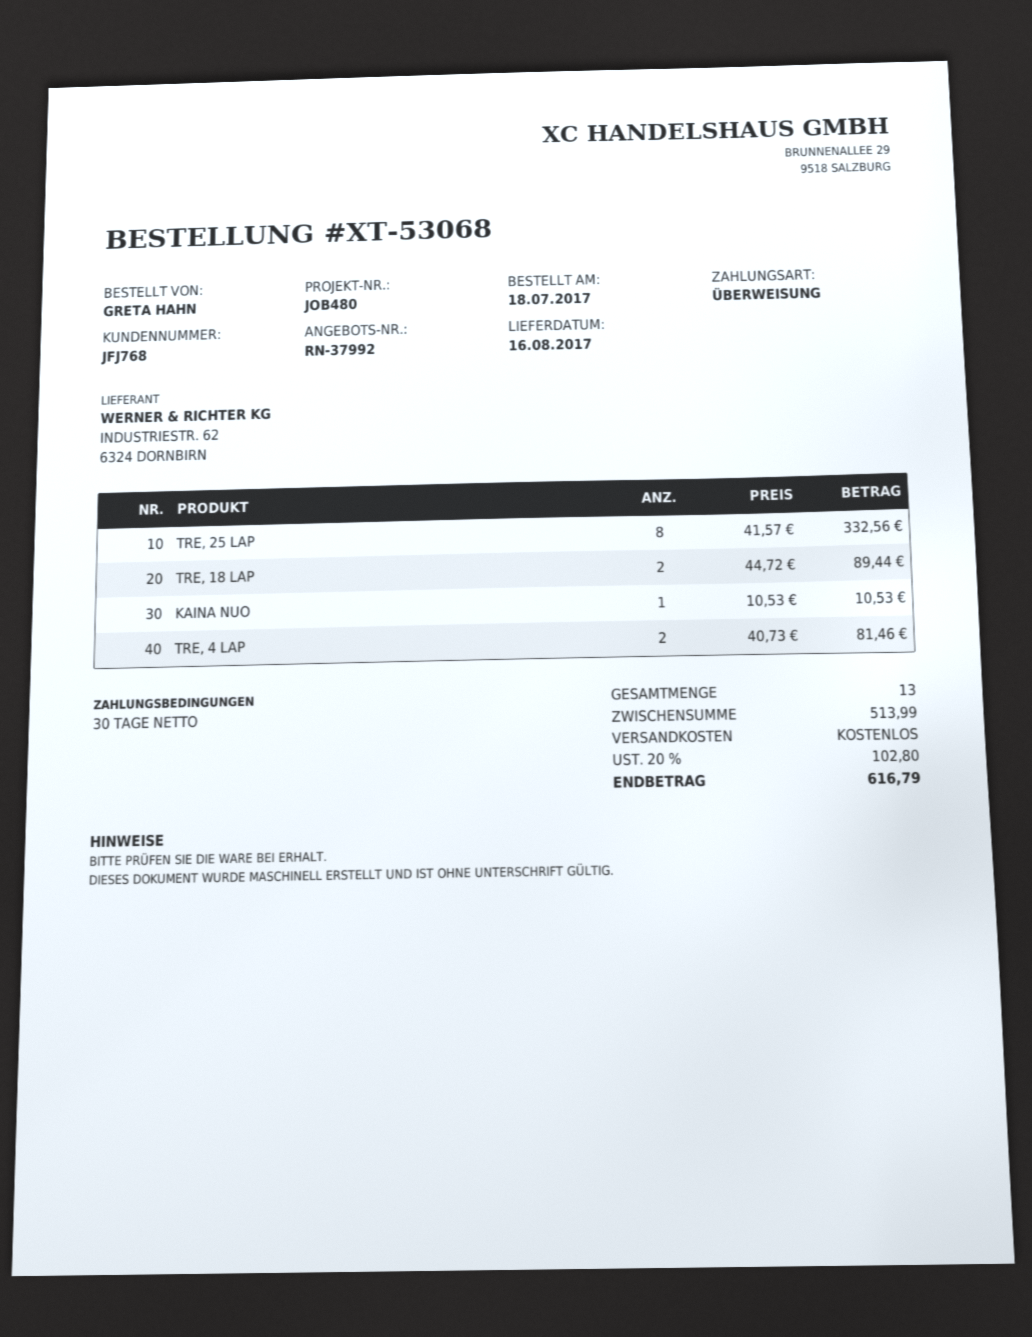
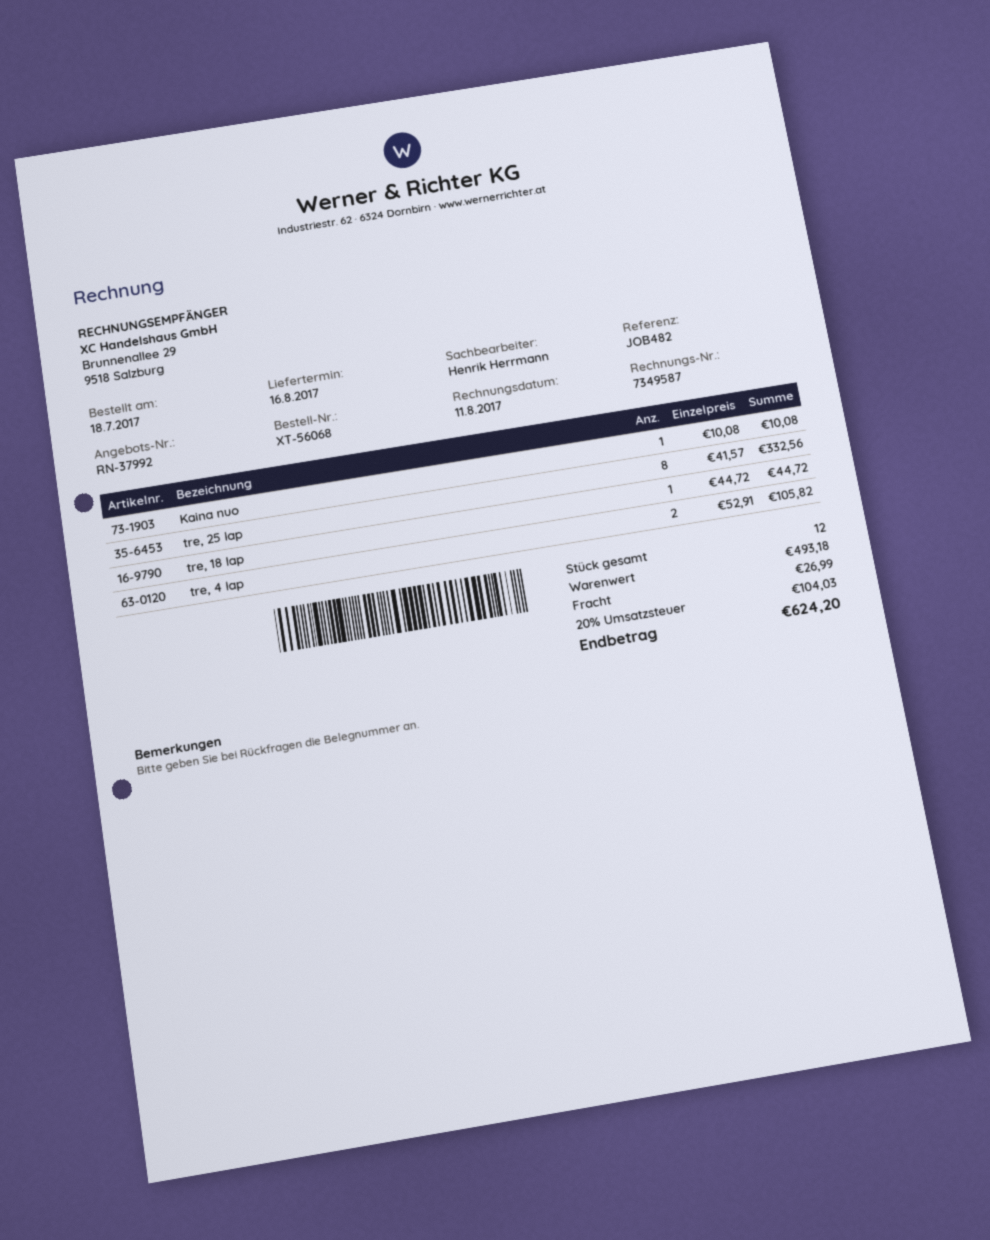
order number: XT-53068 -> XT-56068
reference: JOB480 -> JOB482
TRE, 18 LAP: 2 x 44.72 = 89.44 -> 1 x 44.72 = 44.72
KAINA NUO: 1 x 10.53 = 10.53 -> 1 x 10.08 = 10.08
TRE, 4 LAP: 2 x 40.73 = 81.46 -> 2 x 52.91 = 105.82
total quantity: 13 -> 12
subtotal: 513.99 -> 493.18
shipping: 0.00 -> 26.99
tax: 20% = 102.80 -> 20% = 104.03
total: 616.79 -> 624.20

